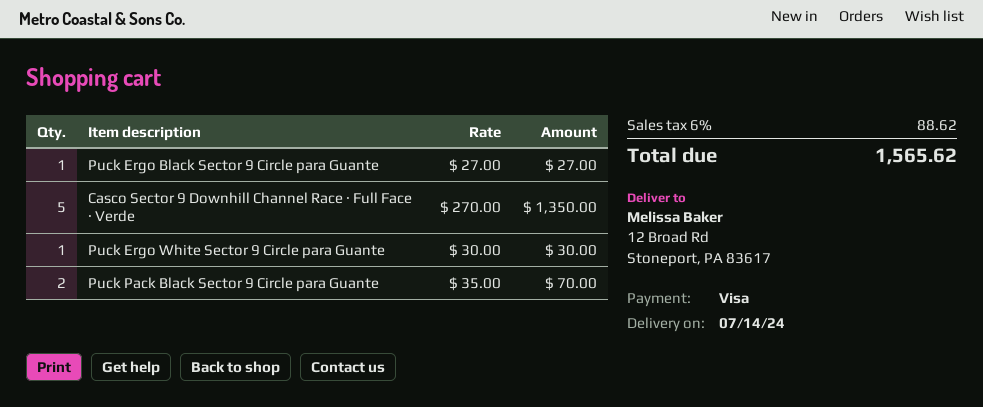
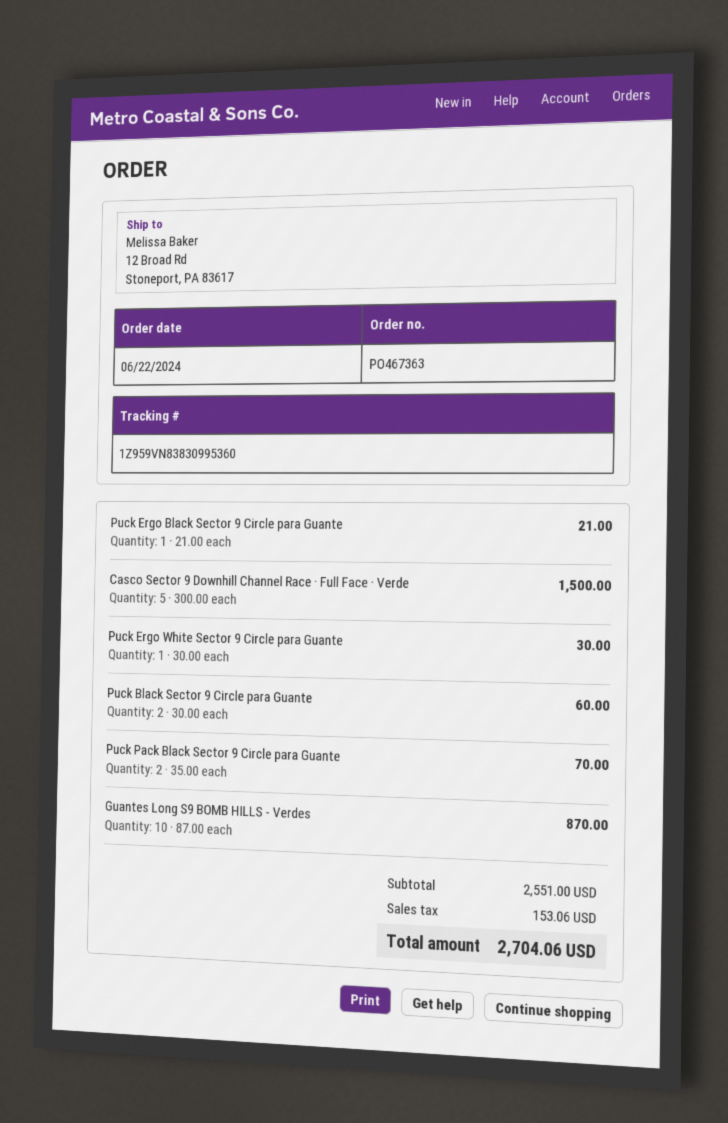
Puck Ergo Black Sector 9 Circle para Guante: 1 x 27.00 = 27.00 -> 1 x 21.00 = 21.00
Casco Sector 9 Downhill Channel Race · Full Face · Verde: 5 x 270.00 = 1350.00 -> 5 x 300.00 = 1500.00
Puck Black Sector 9 Circle para Guante: none -> 2 x 30.00 = 60.00
Guantes Long S9 BOMB HILLS - Verdes: none -> 10 x 87.00 = 870.00
tax: 88.62 -> 153.06
total: 1565.62 -> 2704.06

